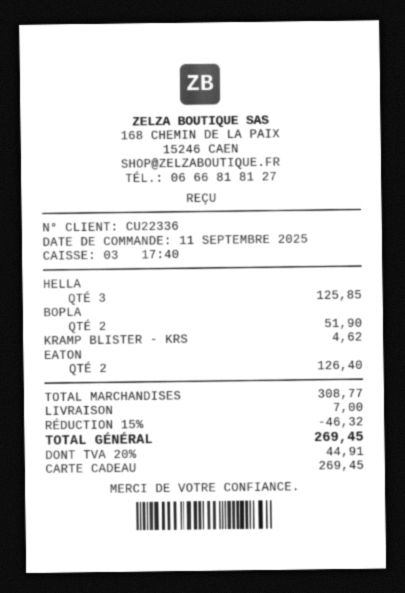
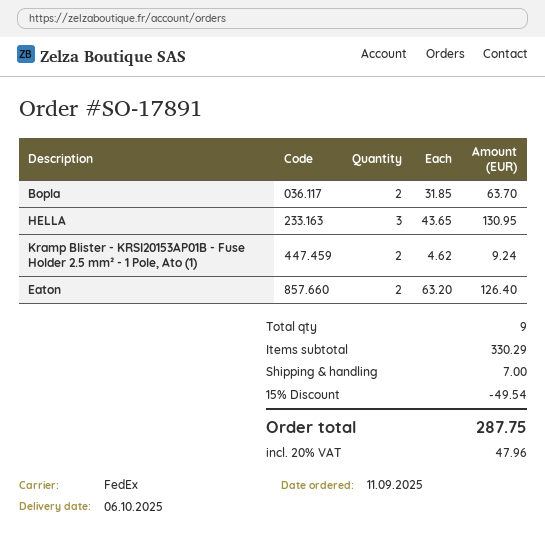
HELLA: 3 for 125.85 -> 3 for 130.95
BOPLA: 2 for 51.90 -> 2 for 63.70
KRAMP BLISTER - KRS: 1 for 4.62 -> 2 for 9.24
subtotal: 308.77 -> 330.29
discount: 15% = 46.32 -> 15% = 49.54
tax: 20% = 44.91 -> 20% = 47.96
total: 269.45 -> 287.75

